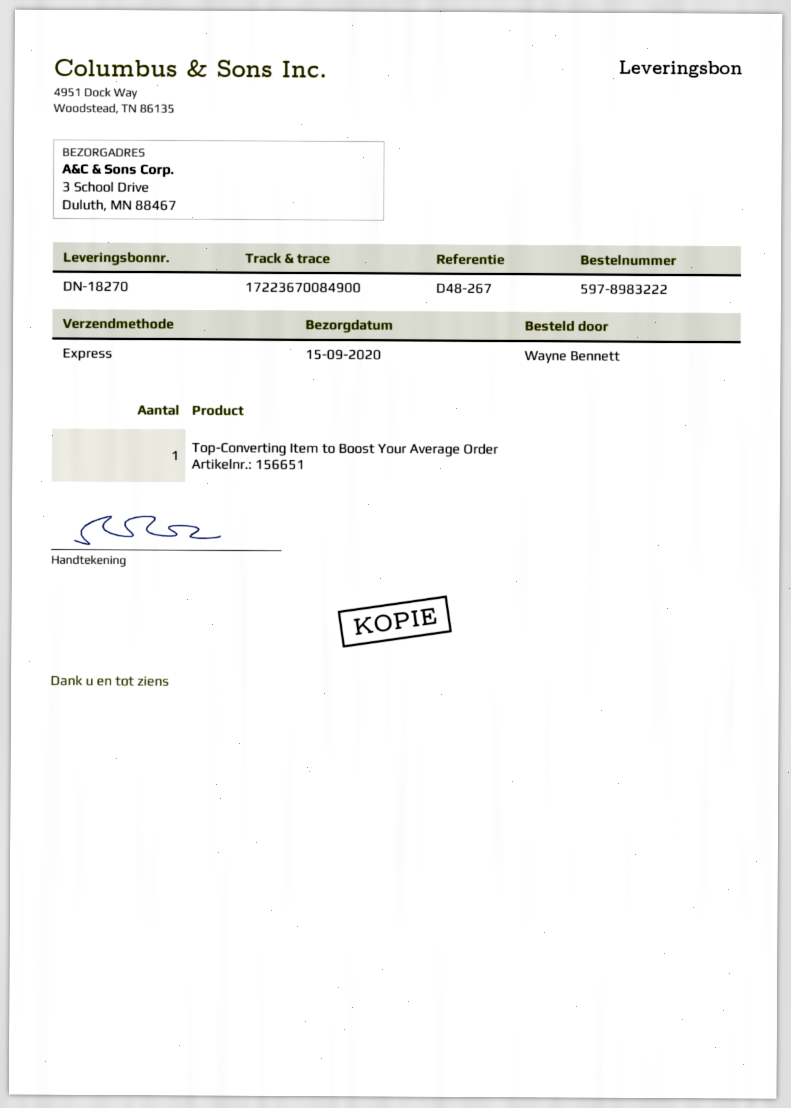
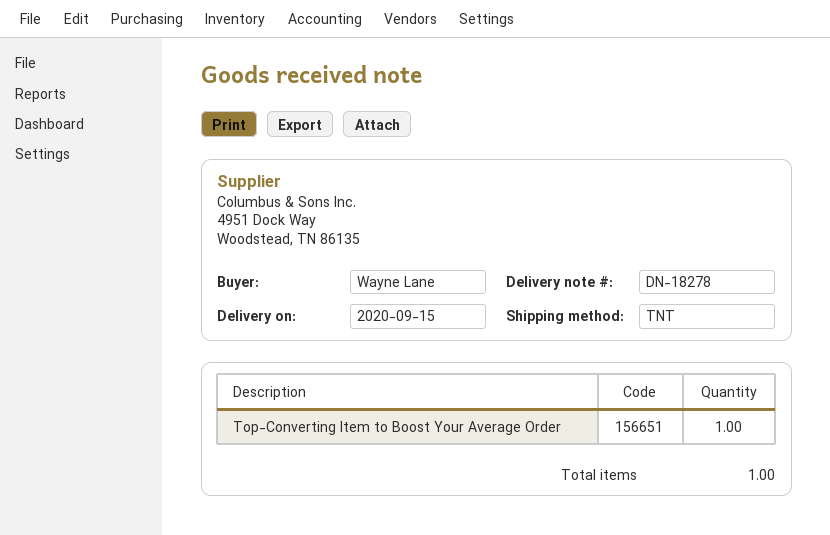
delivery note number: DN-18270 -> DN-18278
ordered by: Wayne Bennett -> Wayne Lane
shipping method: express -> TNT

